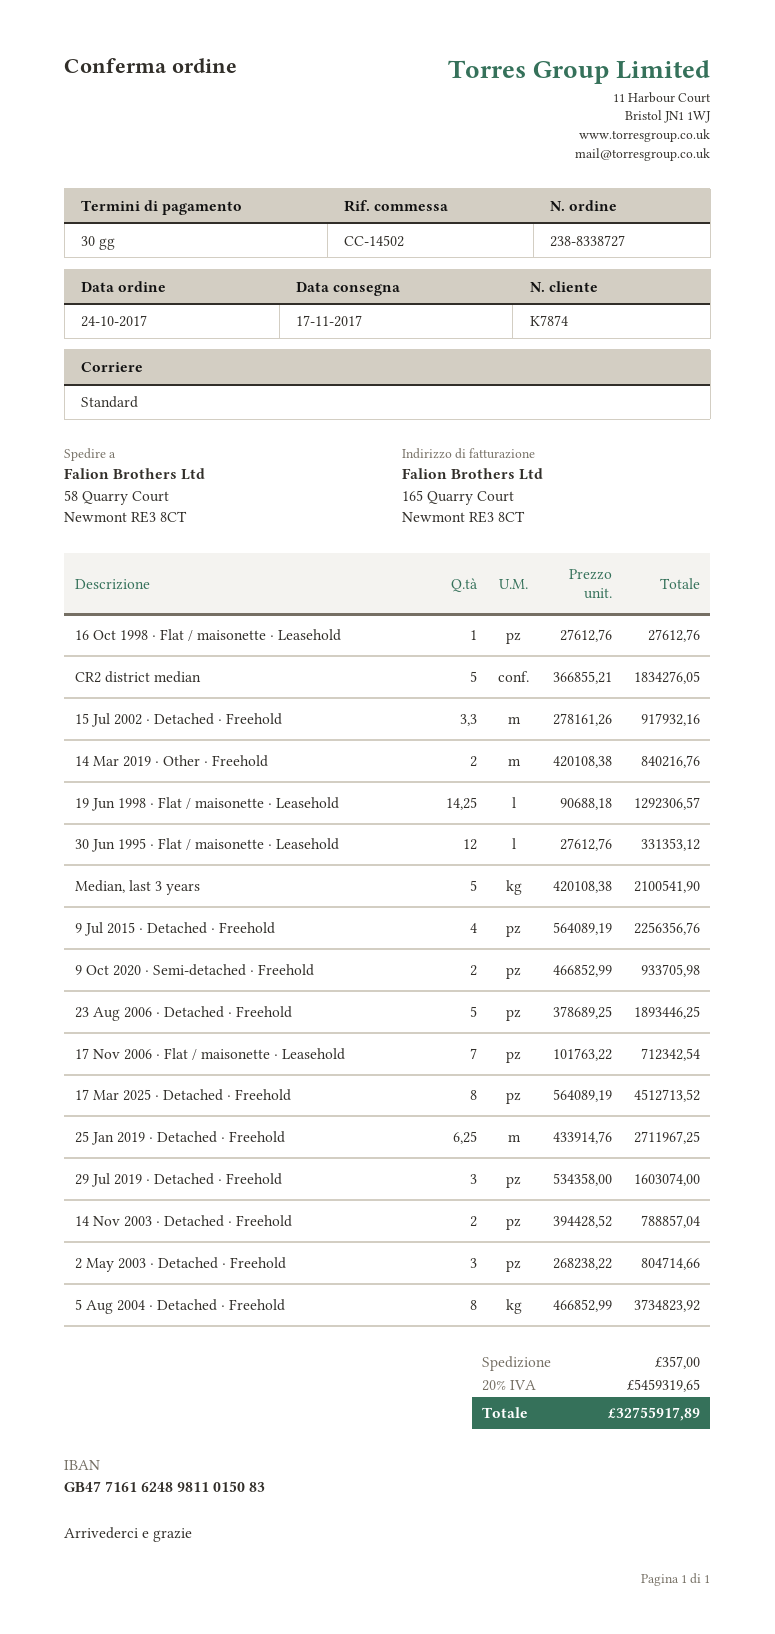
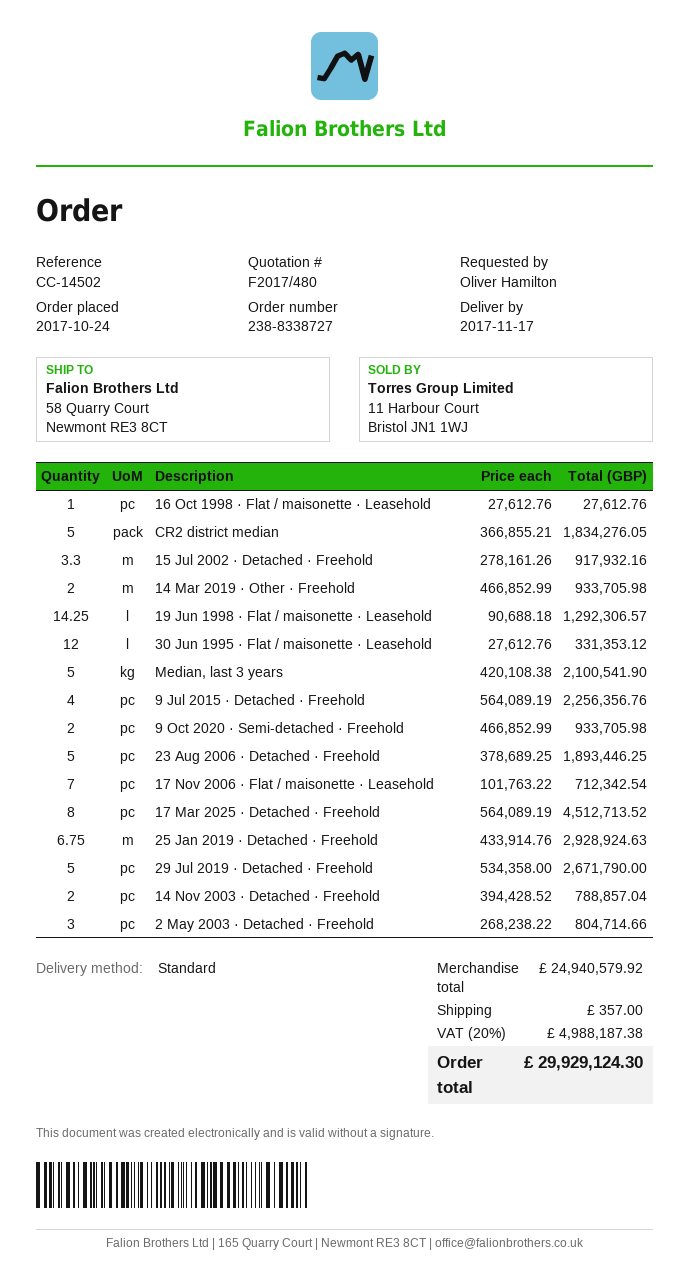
14 Mar 2019 · Other · Freehold: 2 x 420108.38 = 840216.76 -> 2 x 466852.99 = 933705.98
25 Jan 2019 · Detached · Freehold: 6.25 x 433914.76 = 2711967.25 -> 6.75 x 433914.76 = 2928924.63
29 Jul 2019 · Detached · Freehold: 3 x 534358.00 = 1603074.00 -> 5 x 534358.00 = 2671790.00
5 Aug 2004 · Detached · Freehold: 8 x 466852.99 = 3734823.92 -> none
tax: 20% = 5459319.65 -> 20% = 4988187.38
total: 32755917.89 -> 29929124.30

